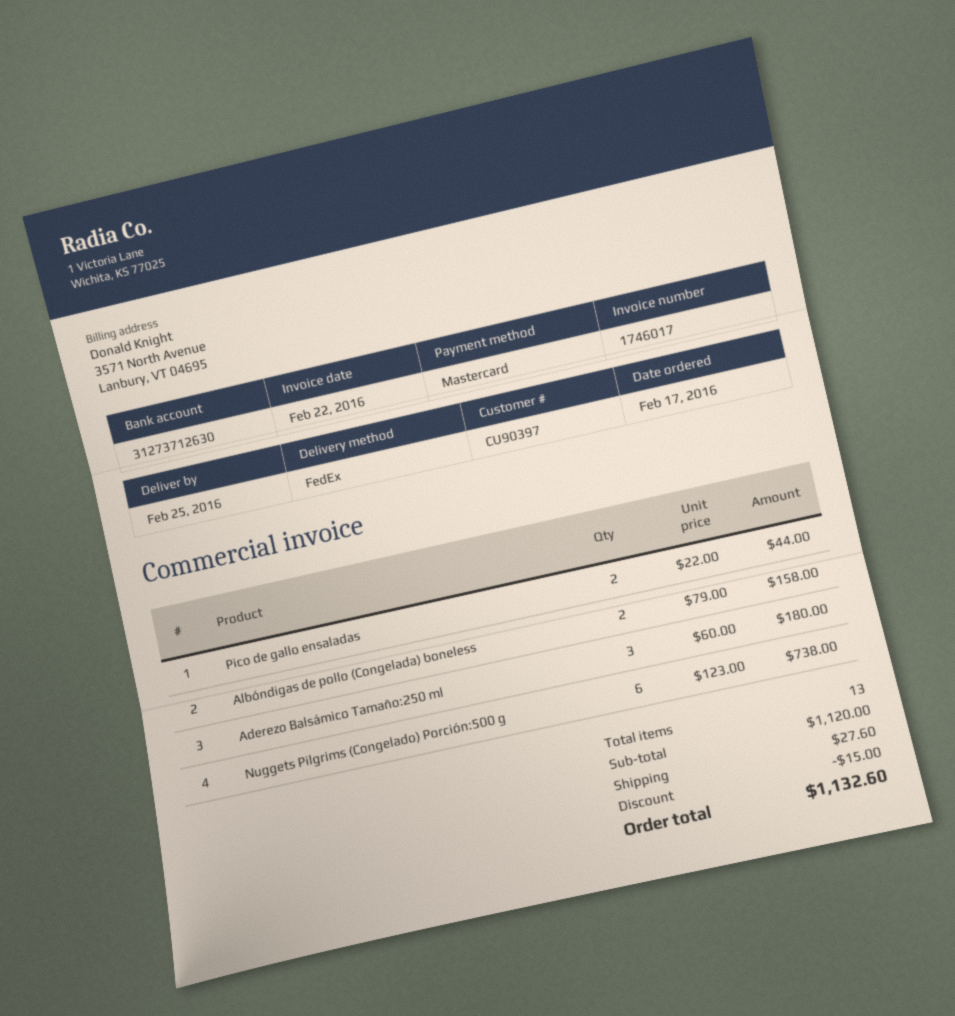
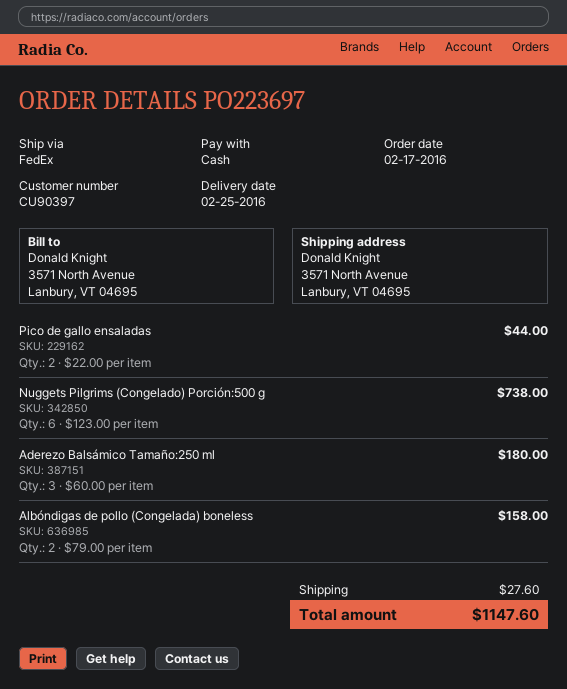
payment method: Mastercard -> cash
discount: 15.00 -> none
total: 1132.60 -> 1147.60

